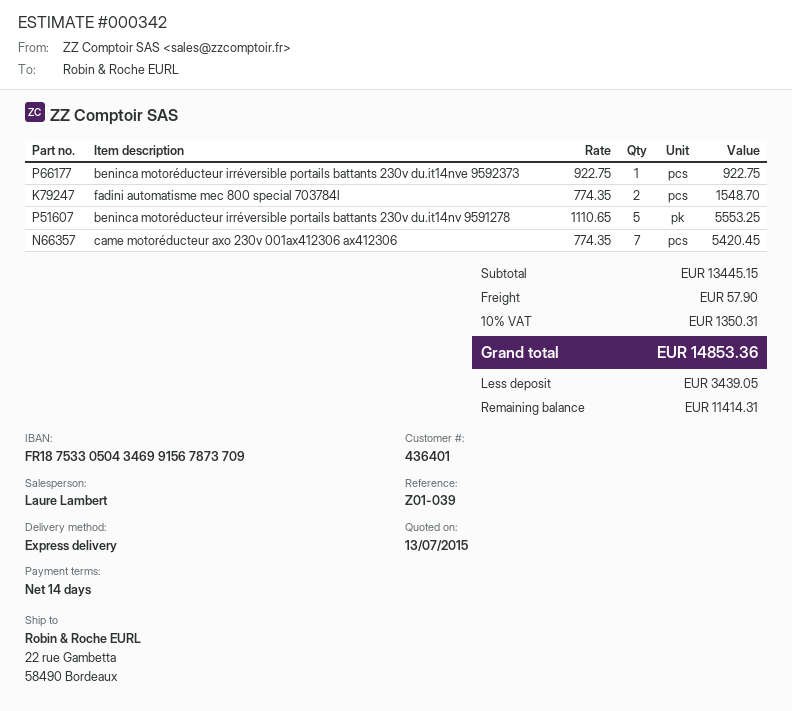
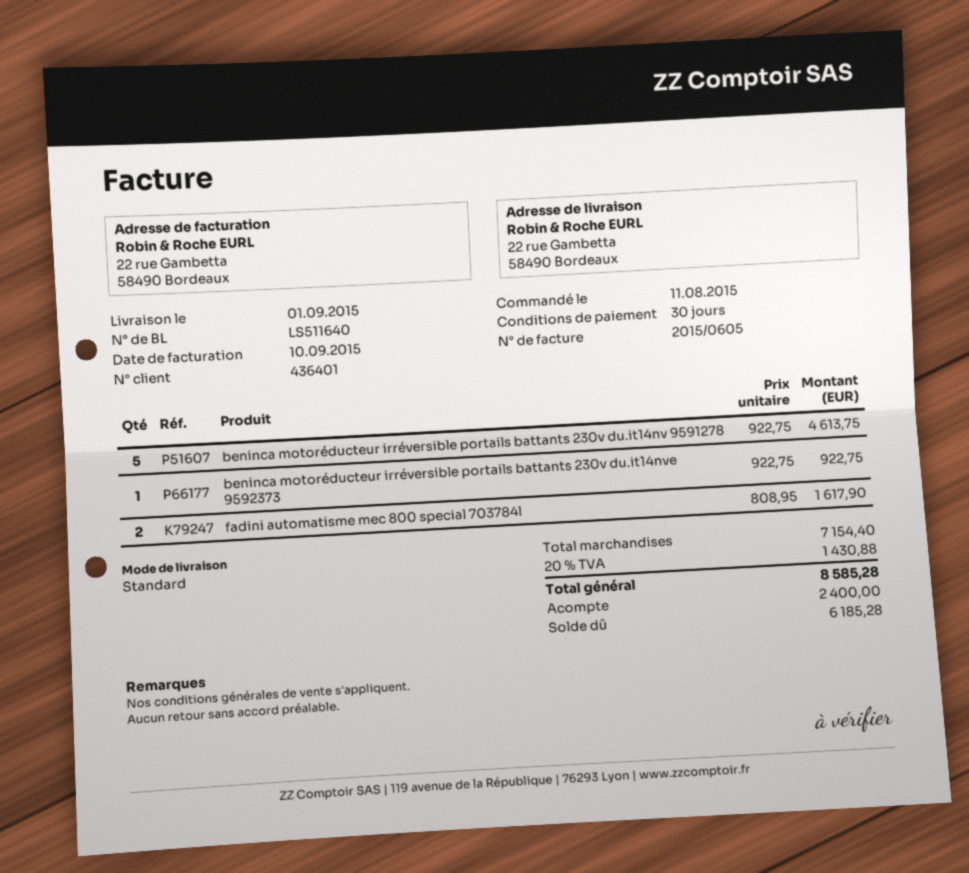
payment terms: 14 days -> 30 days
shipping method: express -> standard
fadini automatisme mec 800 special 703784l: 2 x 774.35 = 1548.70 -> 2 x 808.95 = 1617.90
beninca motoréducteur irréversible portails battants 230v du.it14nv 9591278: 5 x 1110.65 = 5553.25 -> 5 x 922.75 = 4613.75
came motoréducteur axo 230v 001ax412306 ax412306: 7 x 774.35 = 5420.45 -> none
subtotal: 13445.15 -> 7154.40
shipping: 57.90 -> none
tax: 10% = 1350.31 -> 20% = 1430.88
total: 14853.36 -> 8585.28
deposit: 3439.05 -> 2400.00
balance: 11414.31 -> 6185.28

